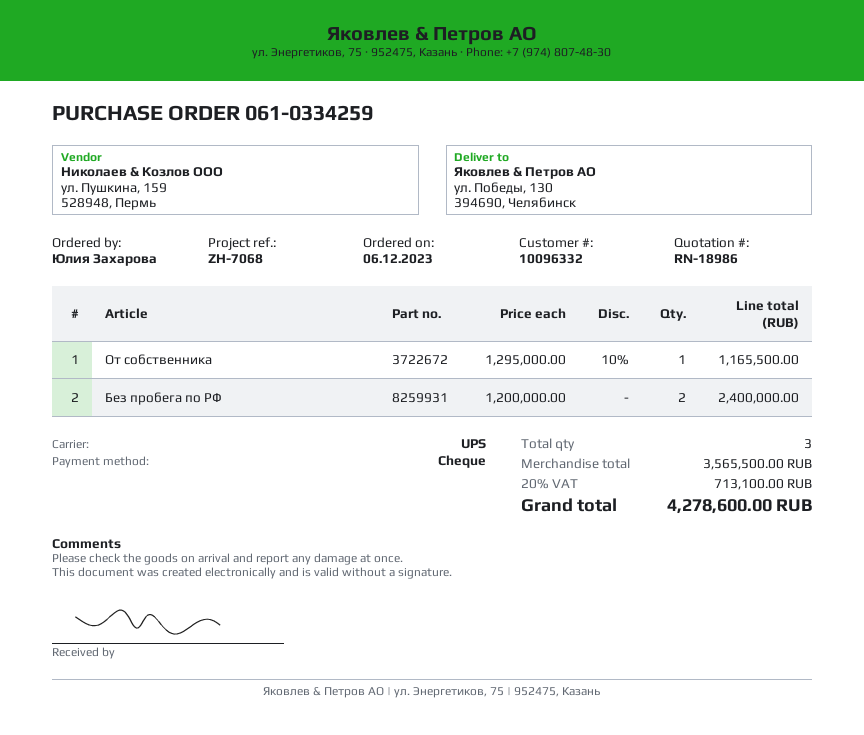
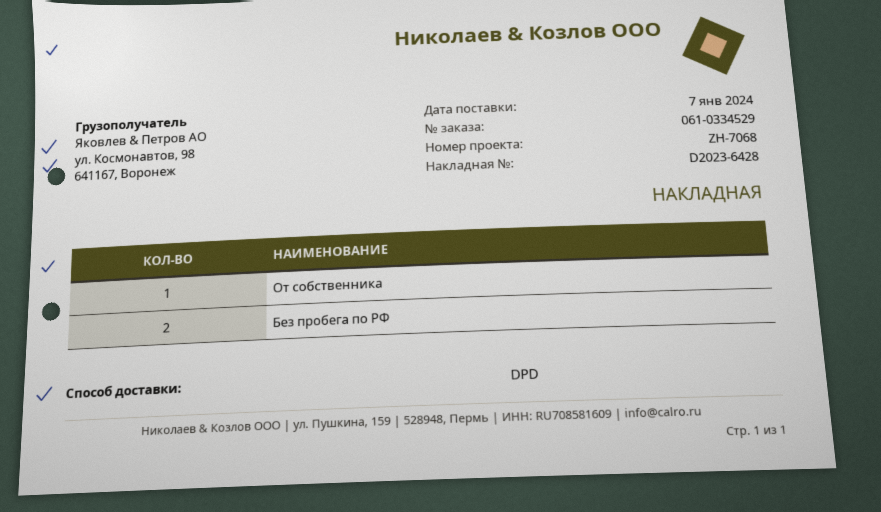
order number: 061-0334259 -> 061-0334529
shipping method: UPS -> DPD
ship to: ул. Победы, 130, 394690, Челябинск -> ул. Космонавтов, 98, 641167, Воронеж

